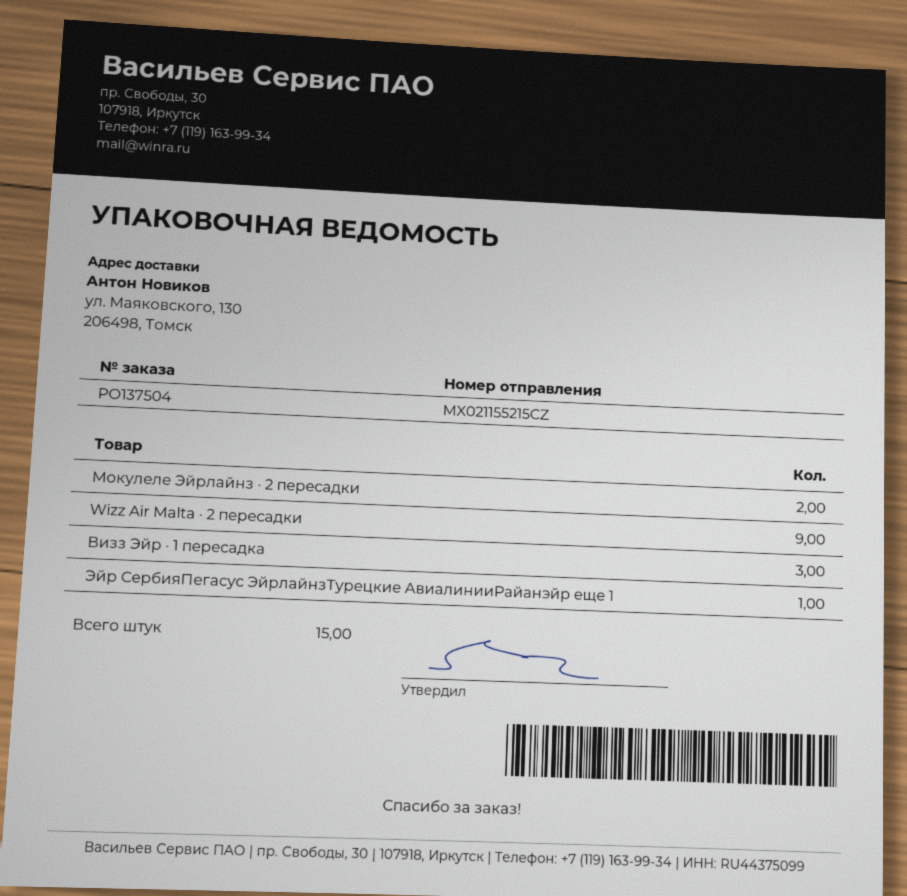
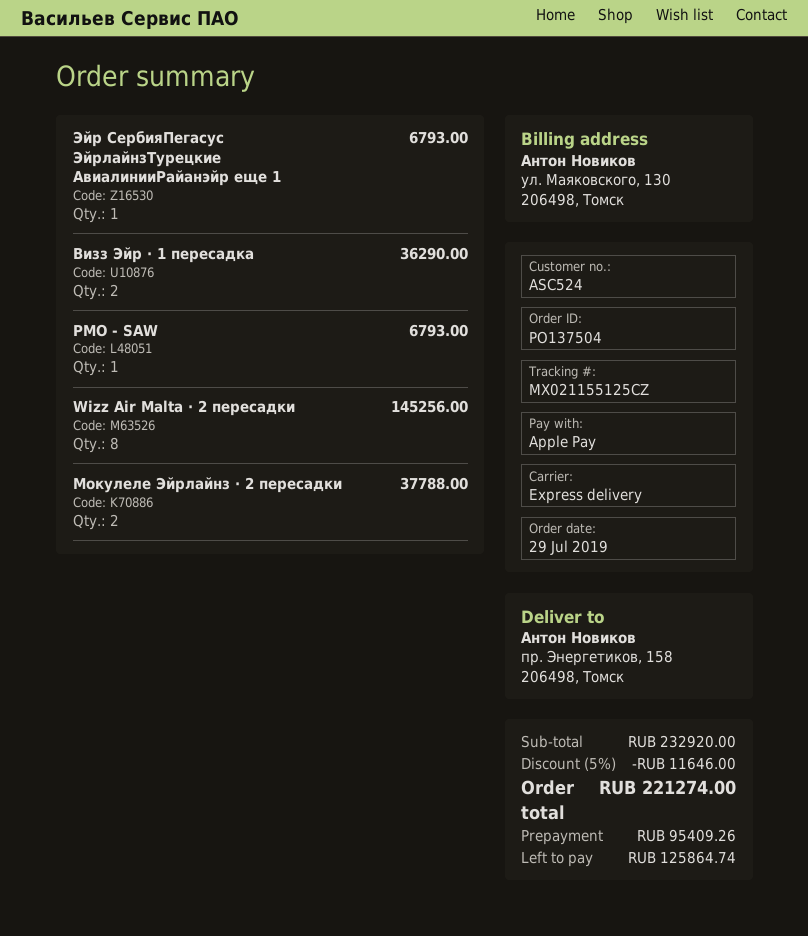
tracking number: MX021155215CZ -> MX021155125CZ
ship to: ул. Маяковского, 130, 206498, Томск -> пр. Энергетиков, 158, 206498, Томск
Wizz Air Malta · 2 пересадки: 9 -> 8
Визз Эйр · 1 пересадка: 3 -> 2
PMO - SAW: none -> 1

